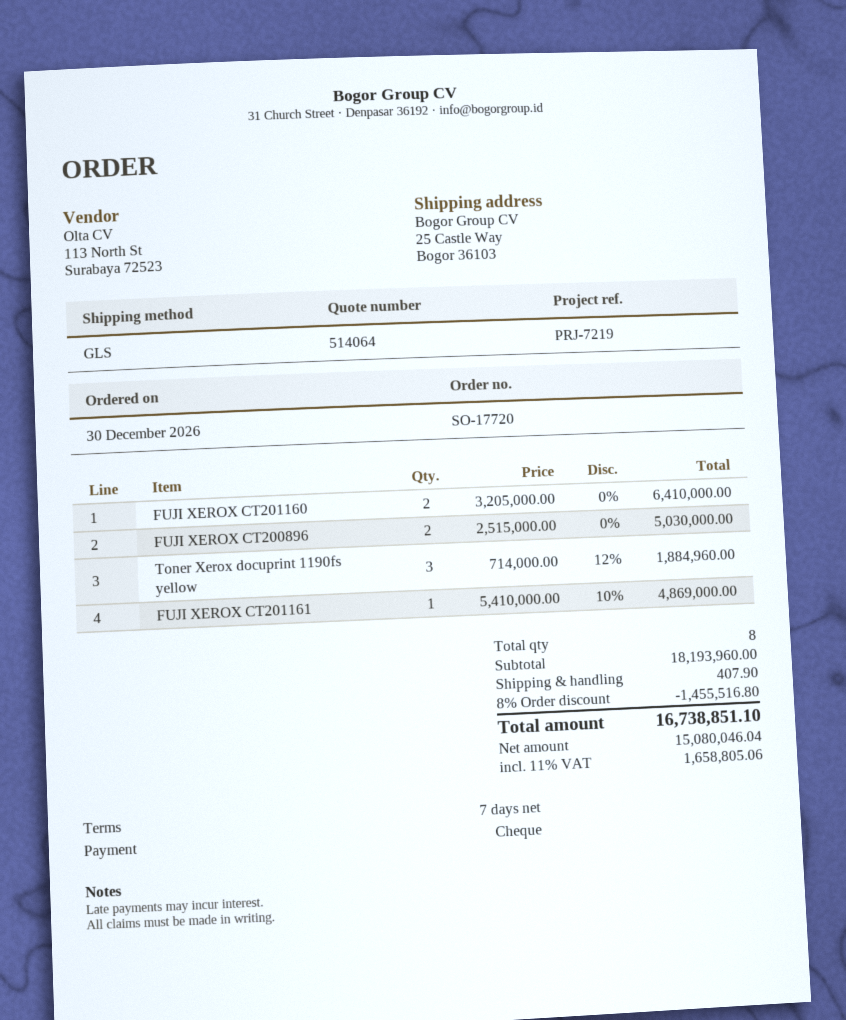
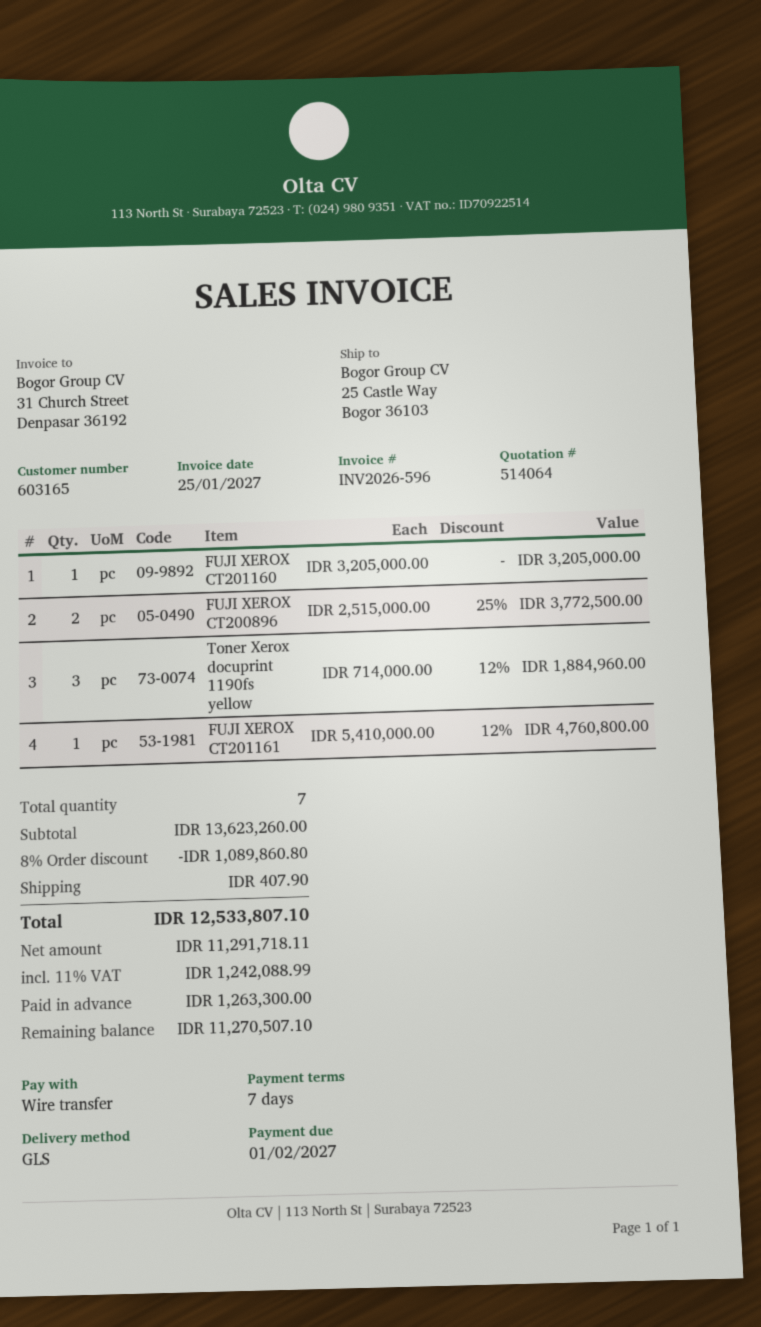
payment method: cheque -> bank transfer
FUJI XEROX CT201160: 2 x 3205000.00 = 6410000.00 -> 1 x 3205000.00 = 3205000.00
FUJI XEROX CT200896: 2 x 2515000.00 = 5030000.00 -> 2 x 2515000.00 - 25% = 3772500.00
FUJI XEROX CT201161: 1 x 5410000.00 - 10% = 4869000.00 -> 1 x 5410000.00 - 12% = 4760800.00
total quantity: 8 -> 7
subtotal: 18193960.00 -> 13623260.00
discount: 8% = 1455516.80 -> 8% = 1089860.80
net: 15080046.04 -> 11291718.11
tax: 11% = 1658805.06 -> 11% = 1242088.99
total: 16738851.10 -> 12533807.10

